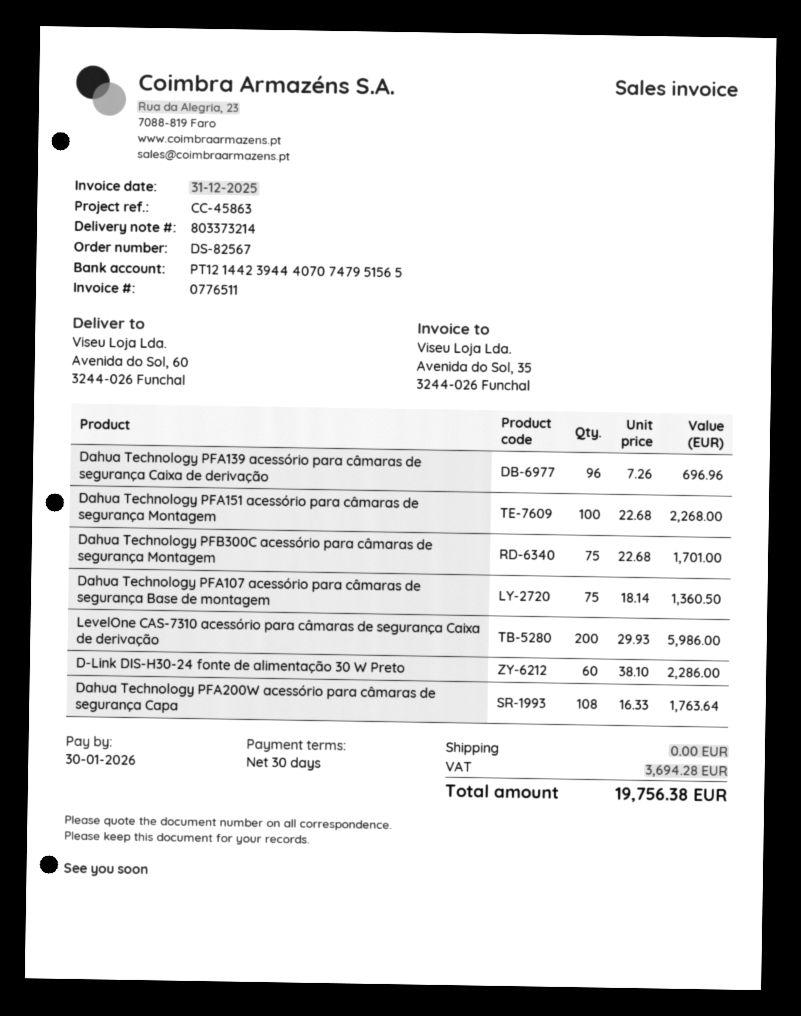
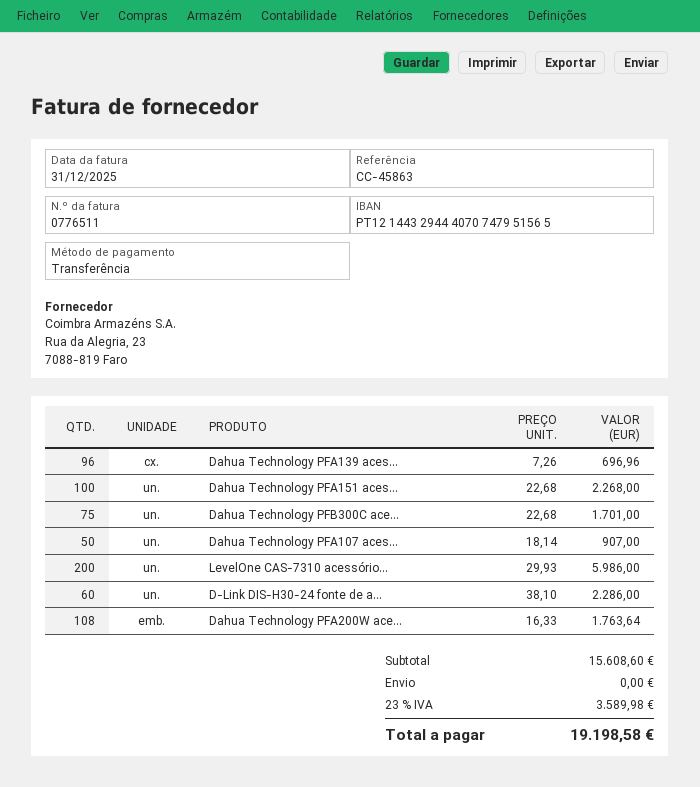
bank account: PT12144239444070747951565 -> PT12144329444070747951565
Dahua Technology PFA107 acessório para câmaras de segurança Base de montagem: 75 x 18.14 = 1360.50 -> 50 x 18.14 = 907.00
tax: 3694.28 -> 3589.98
total: 19756.38 -> 19198.58

